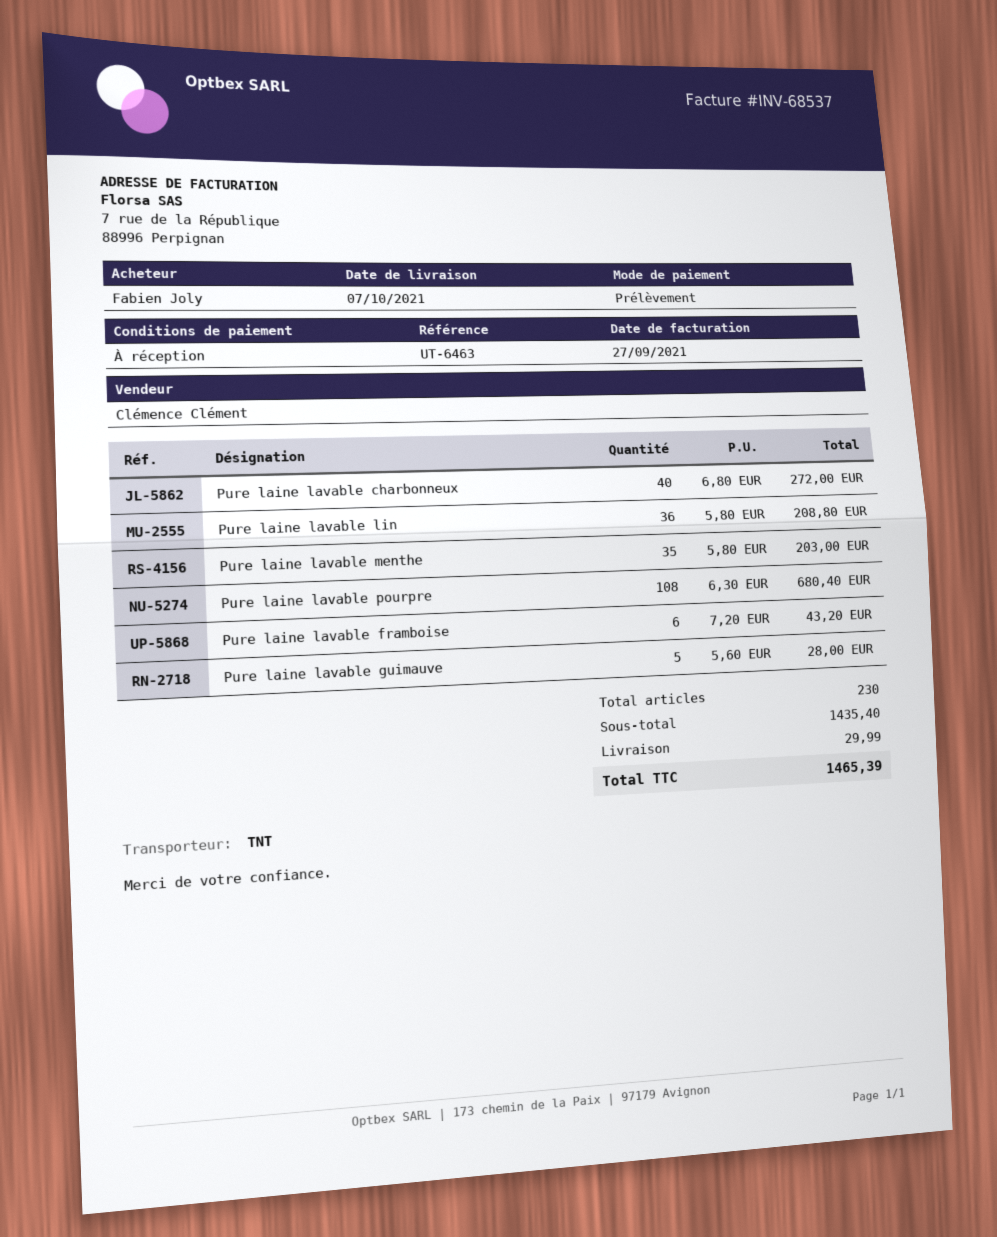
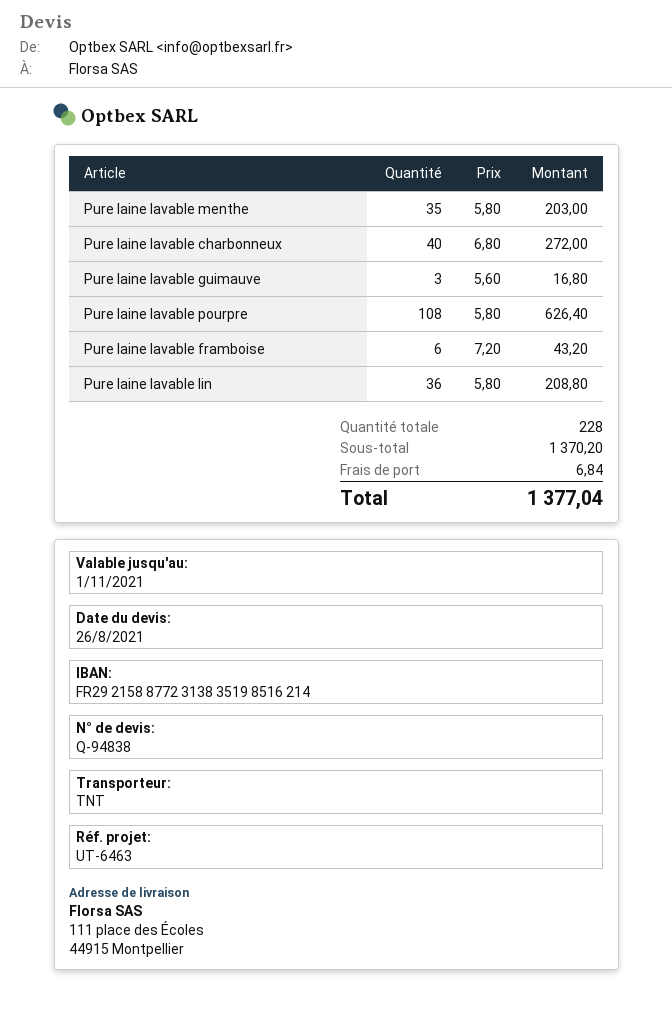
Pure laine lavable pourpre: 108 x 6.30 = 680.40 -> 108 x 5.80 = 626.40
Pure laine lavable guimauve: 5 x 5.60 = 28.00 -> 3 x 5.60 = 16.80
total quantity: 230 -> 228
subtotal: 1435.40 -> 1370.20
shipping: 29.99 -> 6.84
total: 1465.39 -> 1377.04

